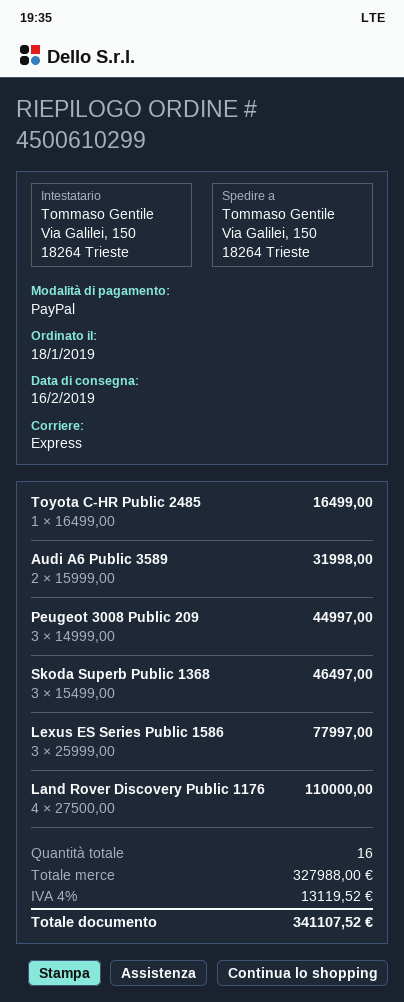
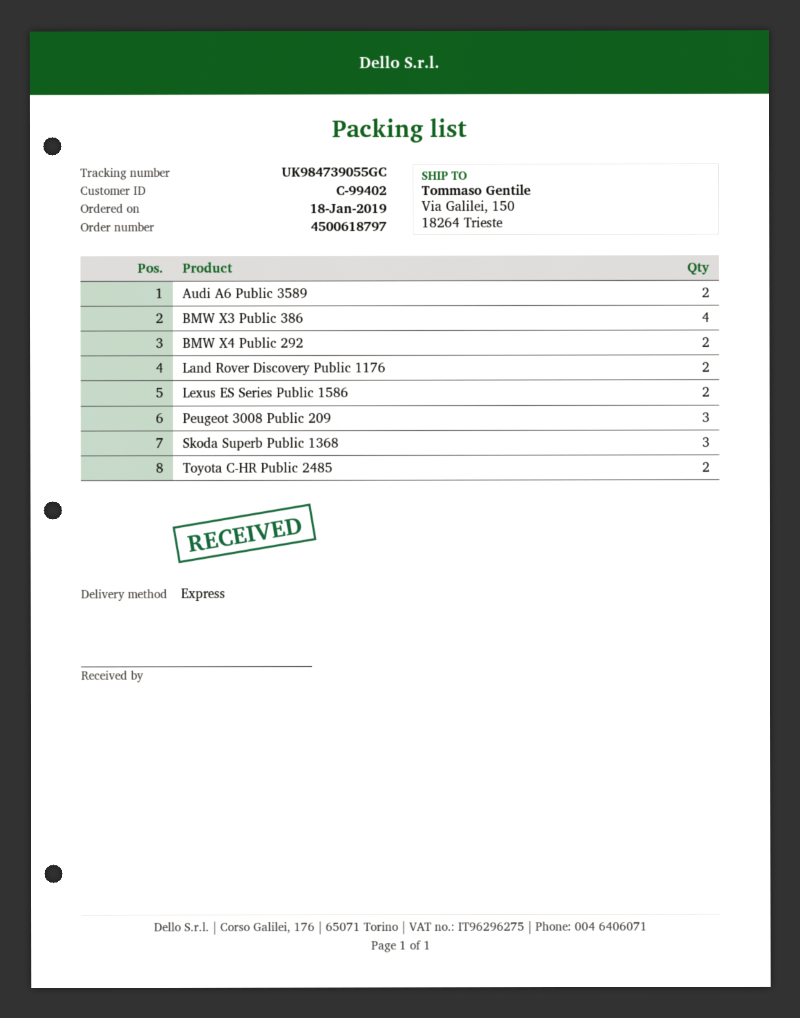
order number: 4500610299 -> 4500618797
Toyota C-HR Public 2485: 1 -> 2
Lexus ES Series Public 1586: 3 -> 2
Land Rover Discovery Public 1176: 4 -> 2
BMW X3 Public 386: none -> 4
BMW X4 Public 292: none -> 2

